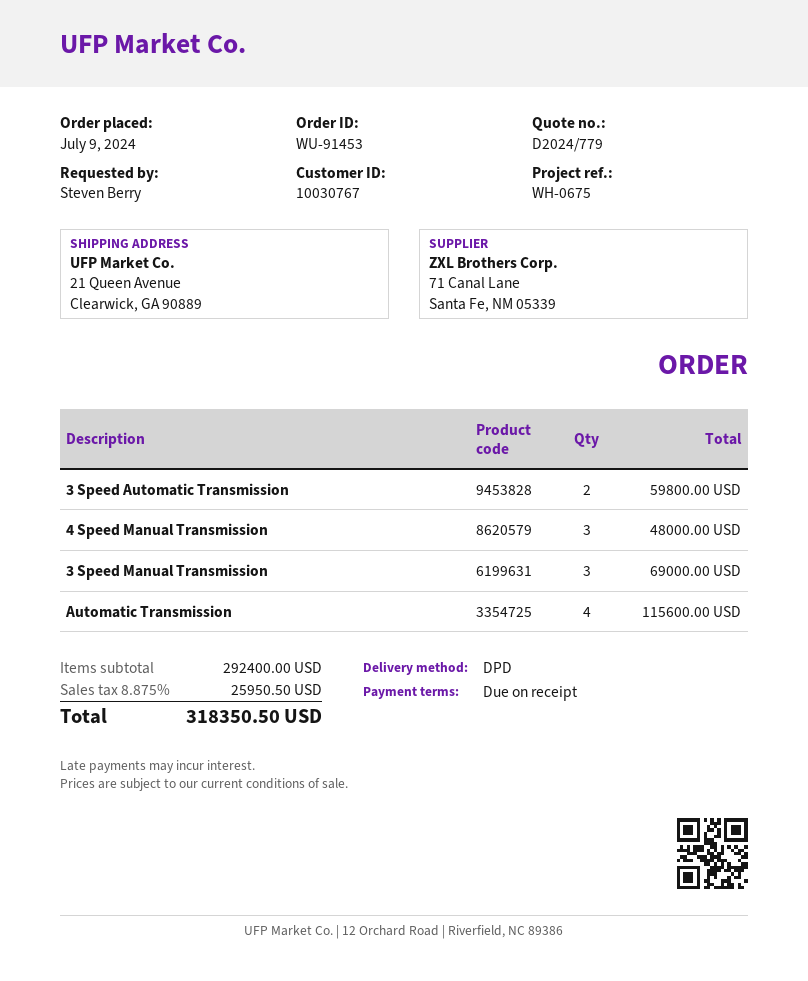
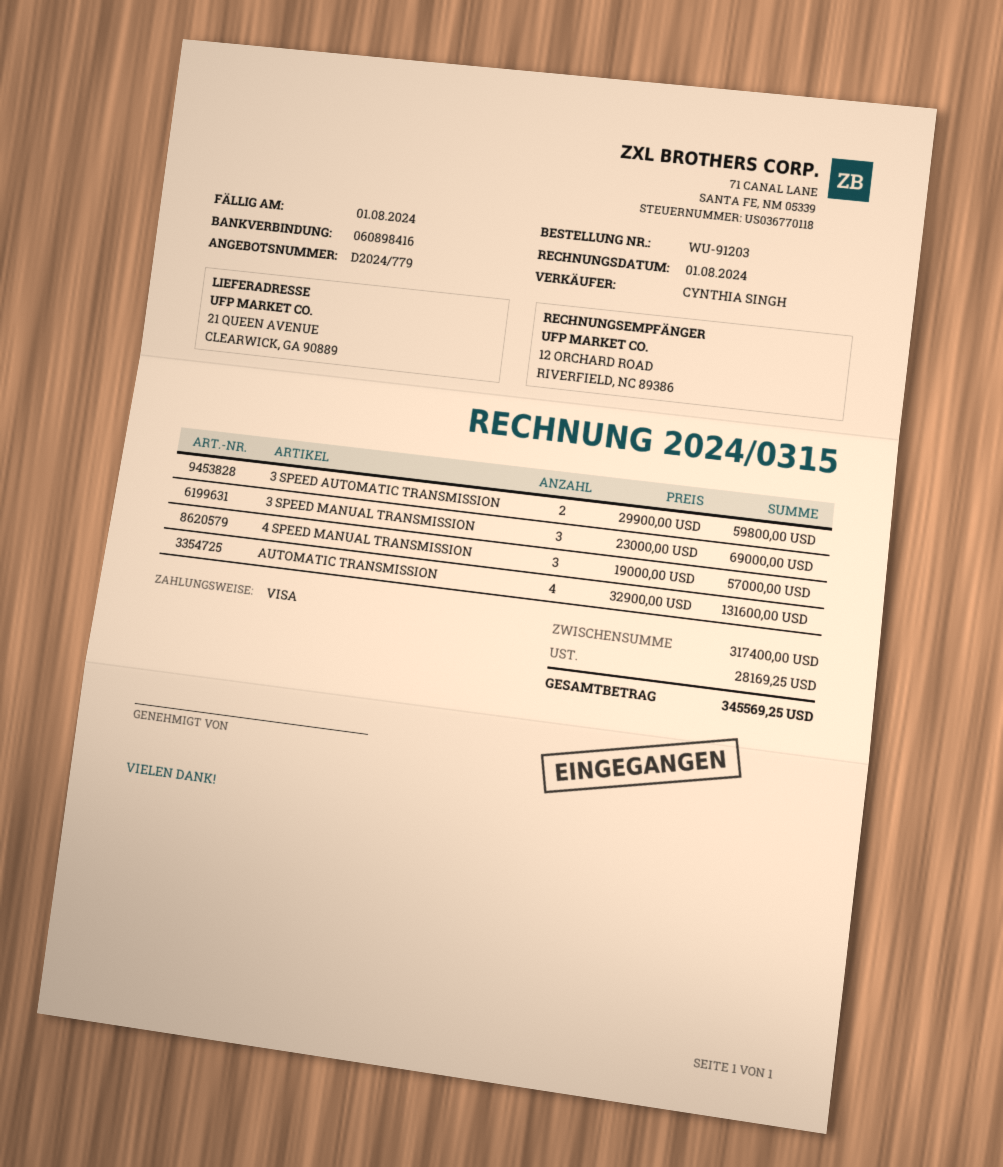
order number: WU-91453 -> WU-91203
4 Speed Manual Transmission: 3 for 48000.00 -> 3 for 57000.00
Automatic Transmission: 4 for 115600.00 -> 4 for 131600.00
subtotal: 292400.00 -> 317400.00
tax: 25950.50 -> 28169.25
total: 318350.50 -> 345569.25

